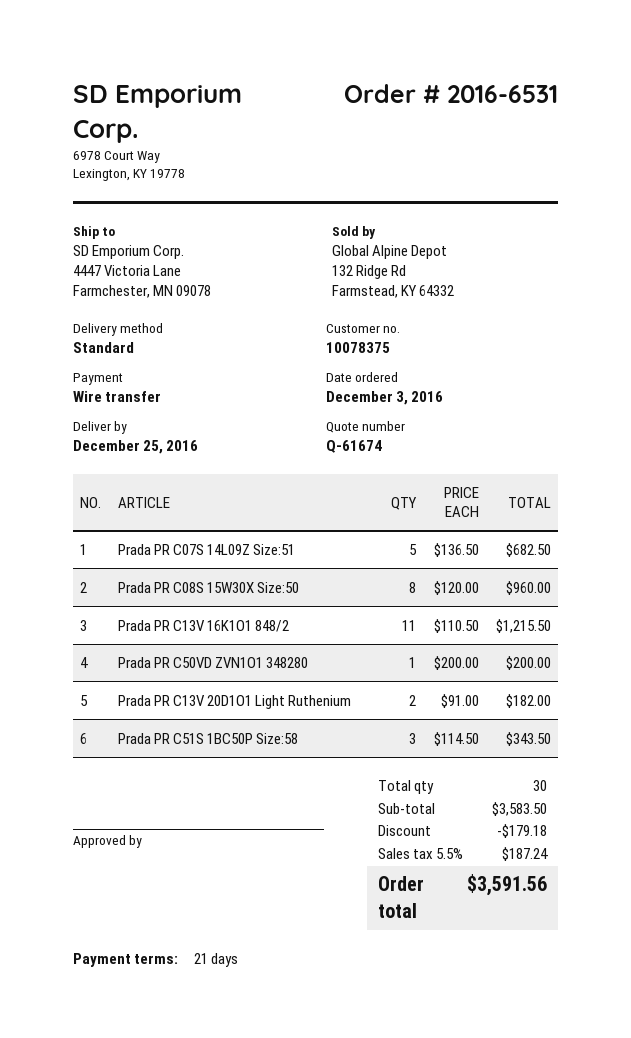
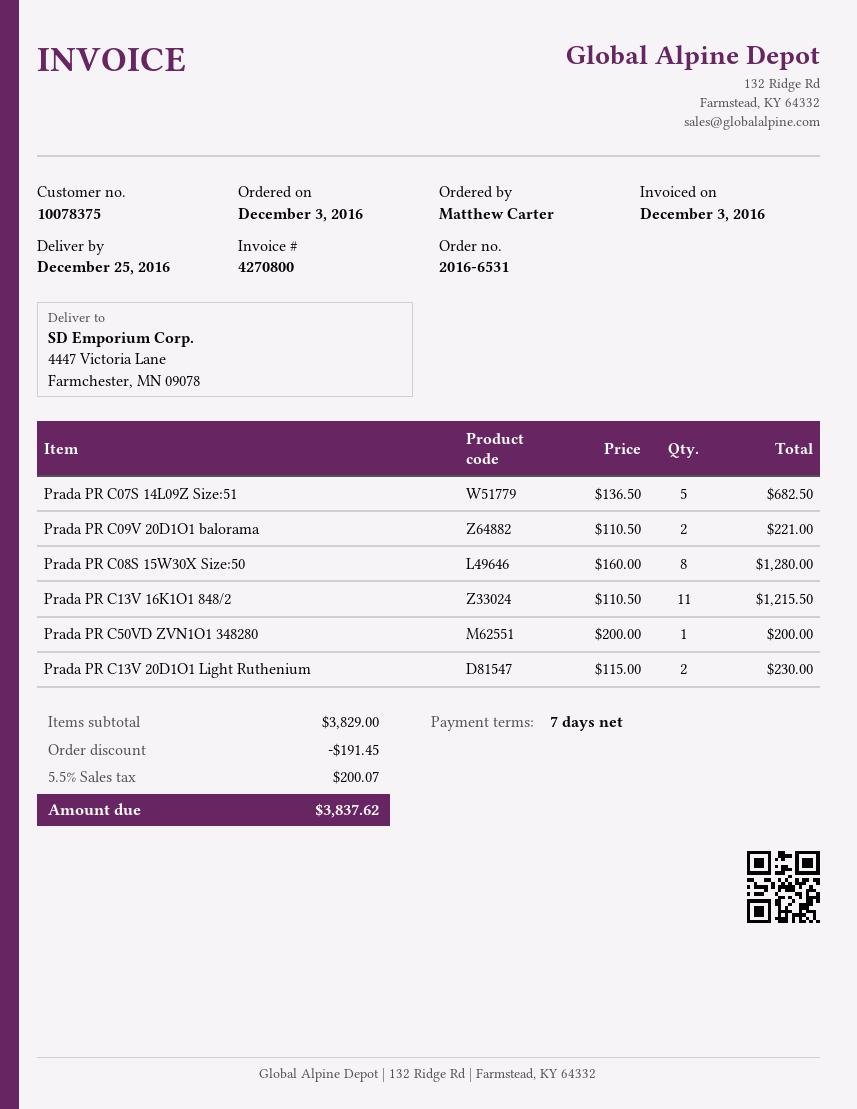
payment terms: 21 days -> 7 days
Prada PR C08S 15W30X Size:50: 8 x 120.00 = 960.00 -> 8 x 160.00 = 1280.00
Prada PR C13V 20D1O1 Light Ruthenium: 2 x 91.00 = 182.00 -> 2 x 115.00 = 230.00
Prada PR C51S 1BC50P Size:58: 3 x 114.50 = 343.50 -> none
Prada PR C09V 20D1O1 balorama: none -> 2 x 110.50 = 221.00
subtotal: 3583.50 -> 3829.00
discount: 179.18 -> 191.45
tax: 5.5% = 187.24 -> 5.5% = 200.07
total: 3591.56 -> 3837.62

